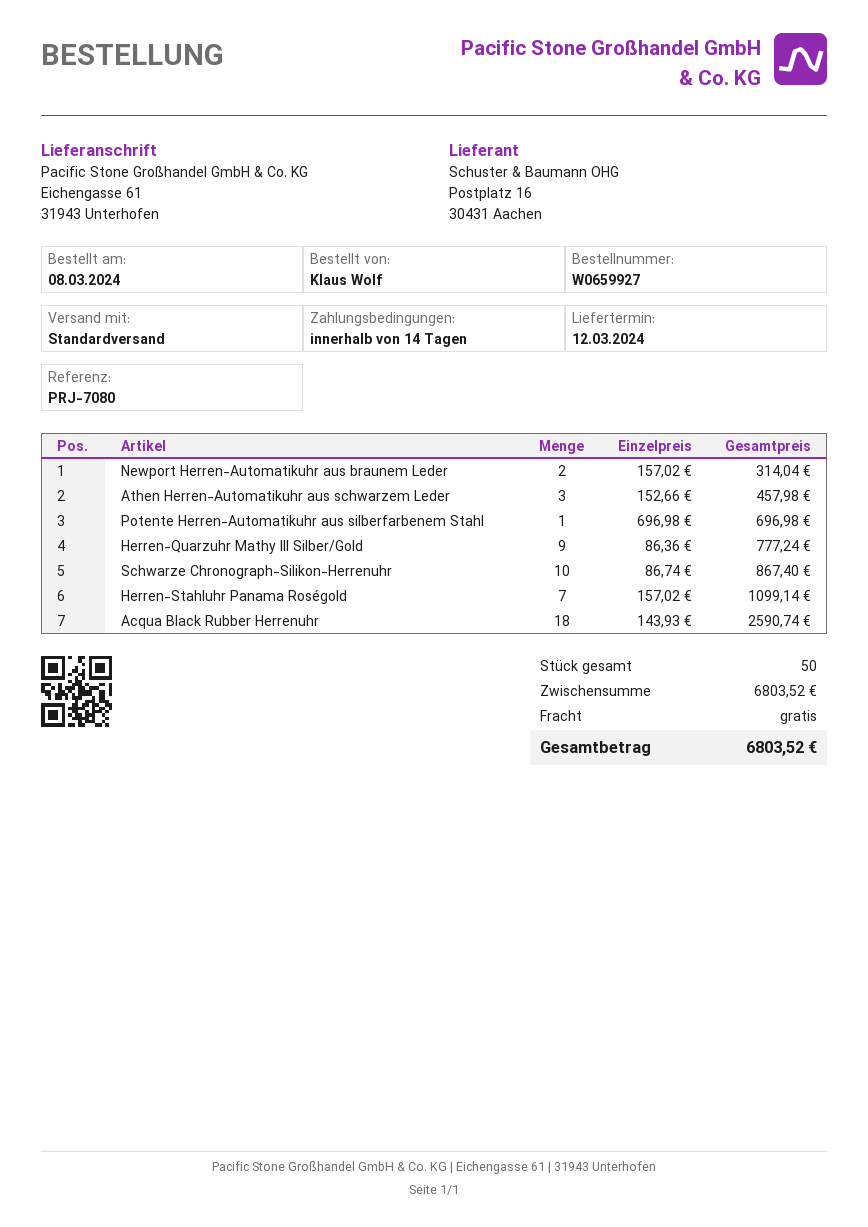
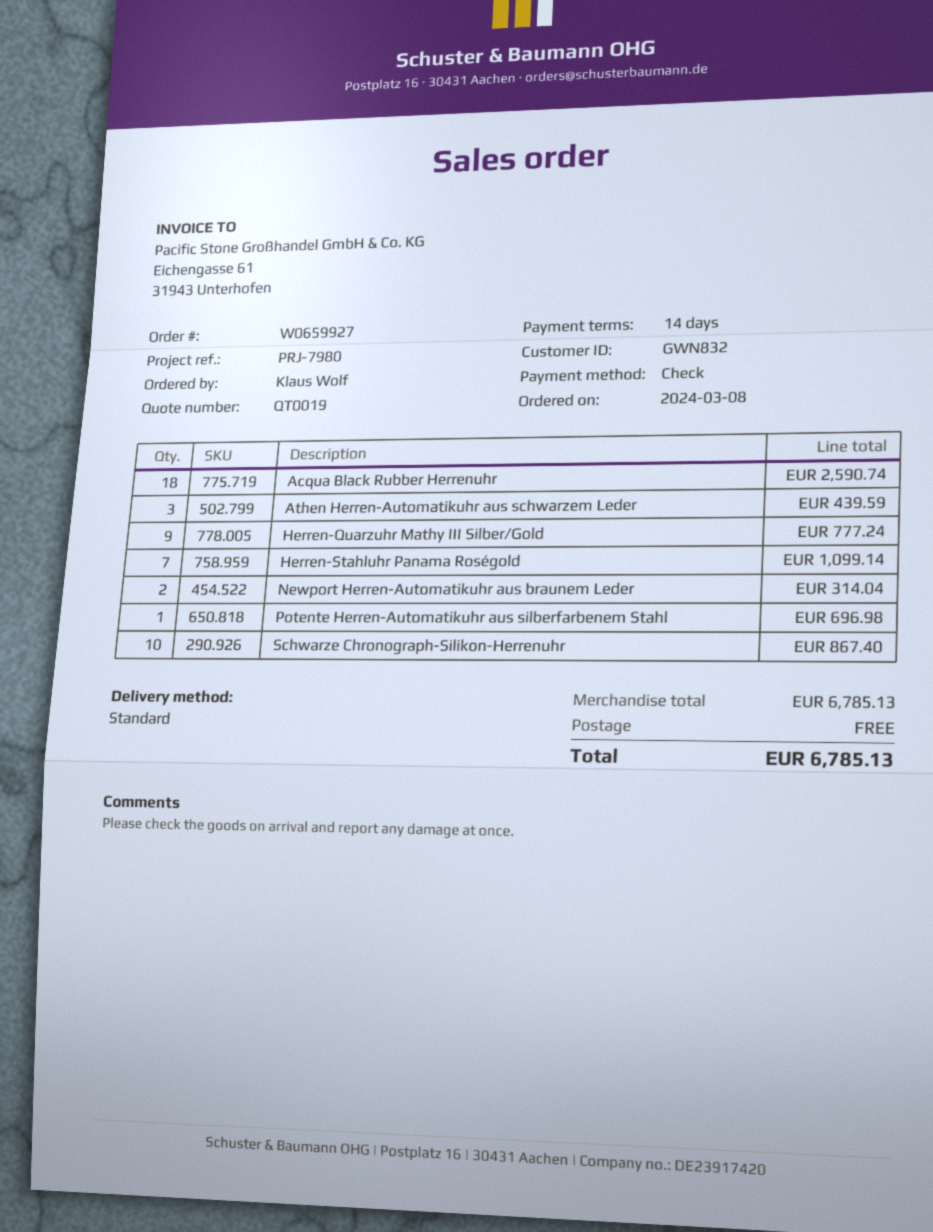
reference: PRJ-7080 -> PRJ-7980
Athen Herren-Automatikuhr aus schwarzem Leder: 3 for 457.98 -> 3 for 439.59
subtotal: 6803.52 -> 6785.13
total: 6803.52 -> 6785.13

